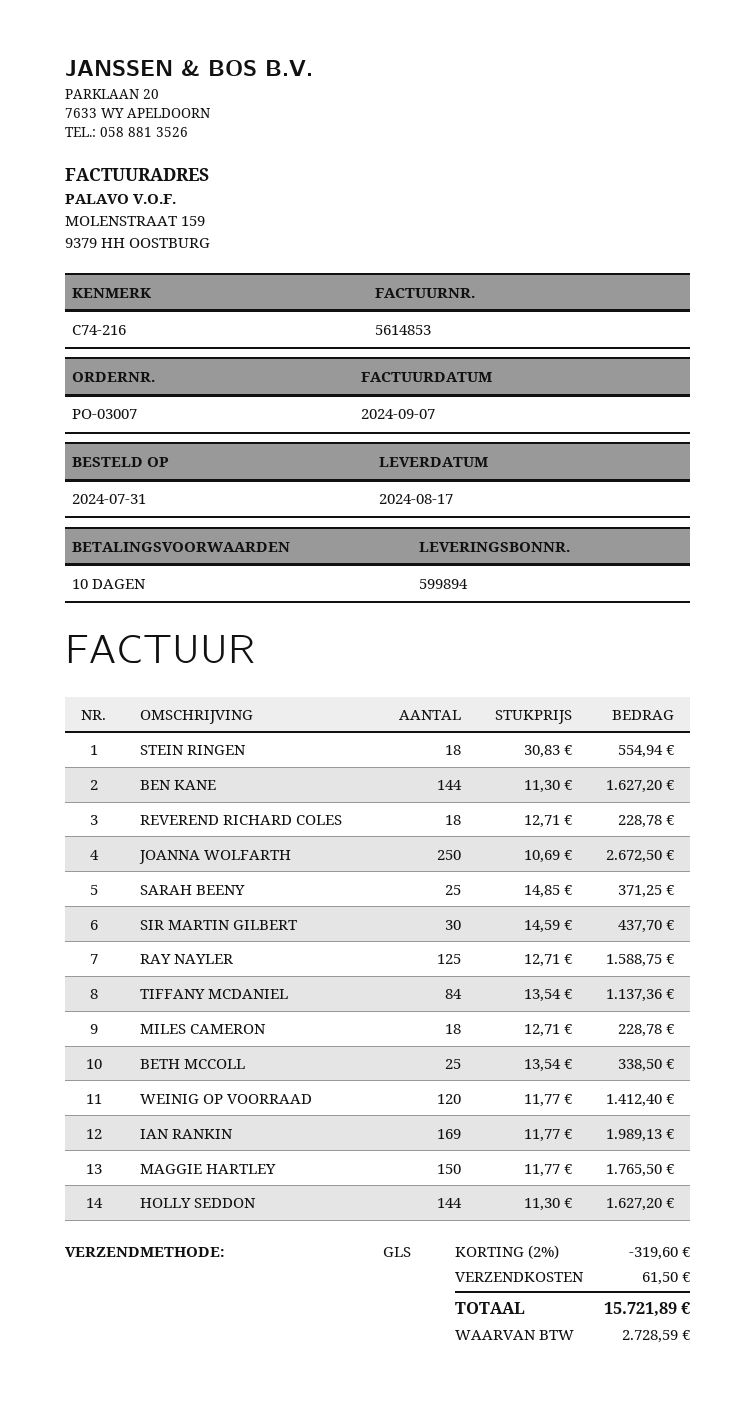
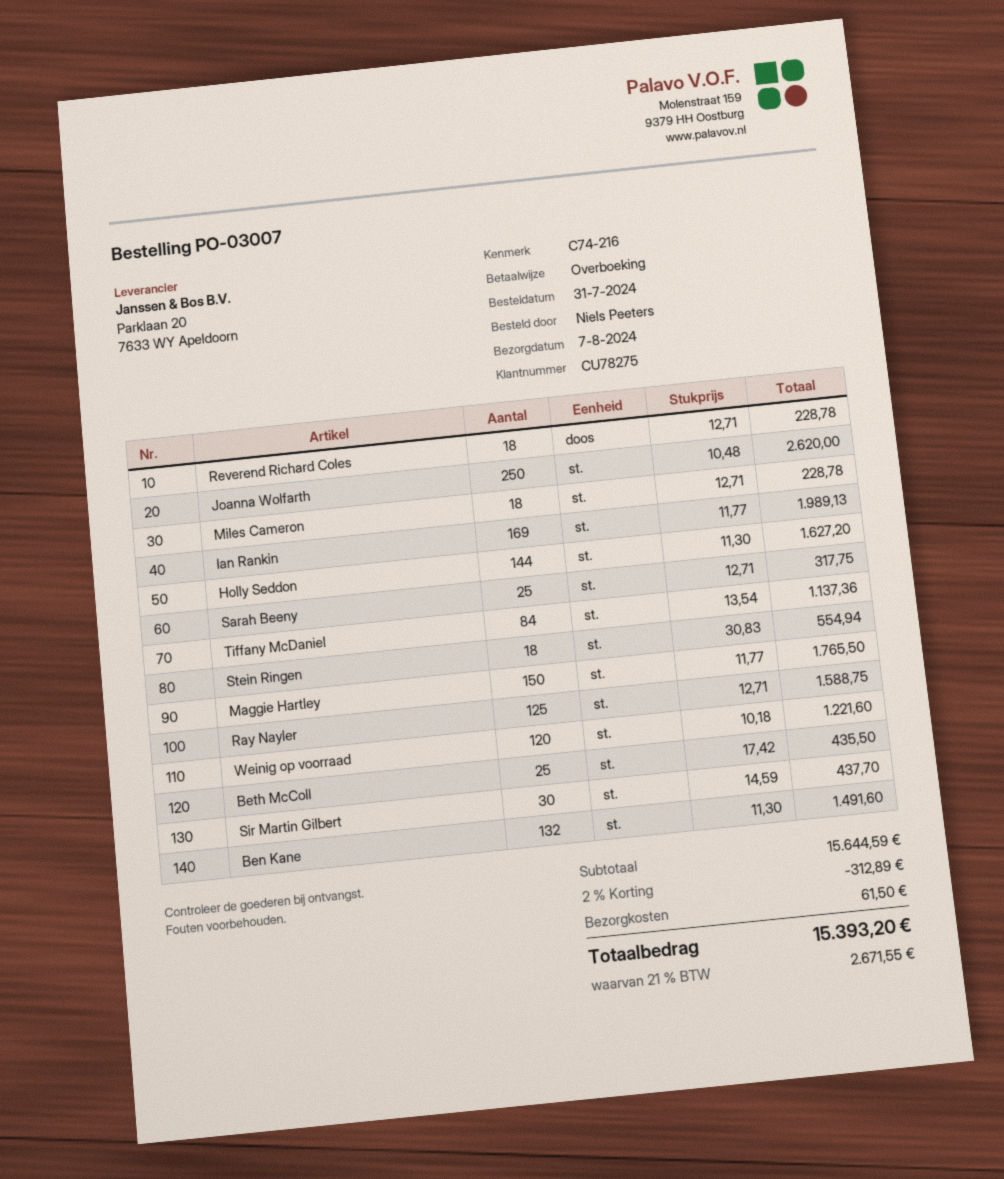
delivery date: 2024-08-17 -> 2024-08-07
BEN KANE: 144 x 11.30 = 1627.20 -> 132 x 11.30 = 1491.60
JOANNA WOLFARTH: 250 x 10.69 = 2672.50 -> 250 x 10.48 = 2620.00
SARAH BEENY: 25 x 14.85 = 371.25 -> 25 x 12.71 = 317.75
BETH MCCOLL: 25 x 13.54 = 338.50 -> 25 x 17.42 = 435.50
WEINIG OP VOORRAAD: 120 x 11.77 = 1412.40 -> 120 x 10.18 = 1221.60
discount: 2% = 319.60 -> 2% = 312.89
tax: 2728.59 -> 2671.55
total: 15721.89 -> 15393.20

